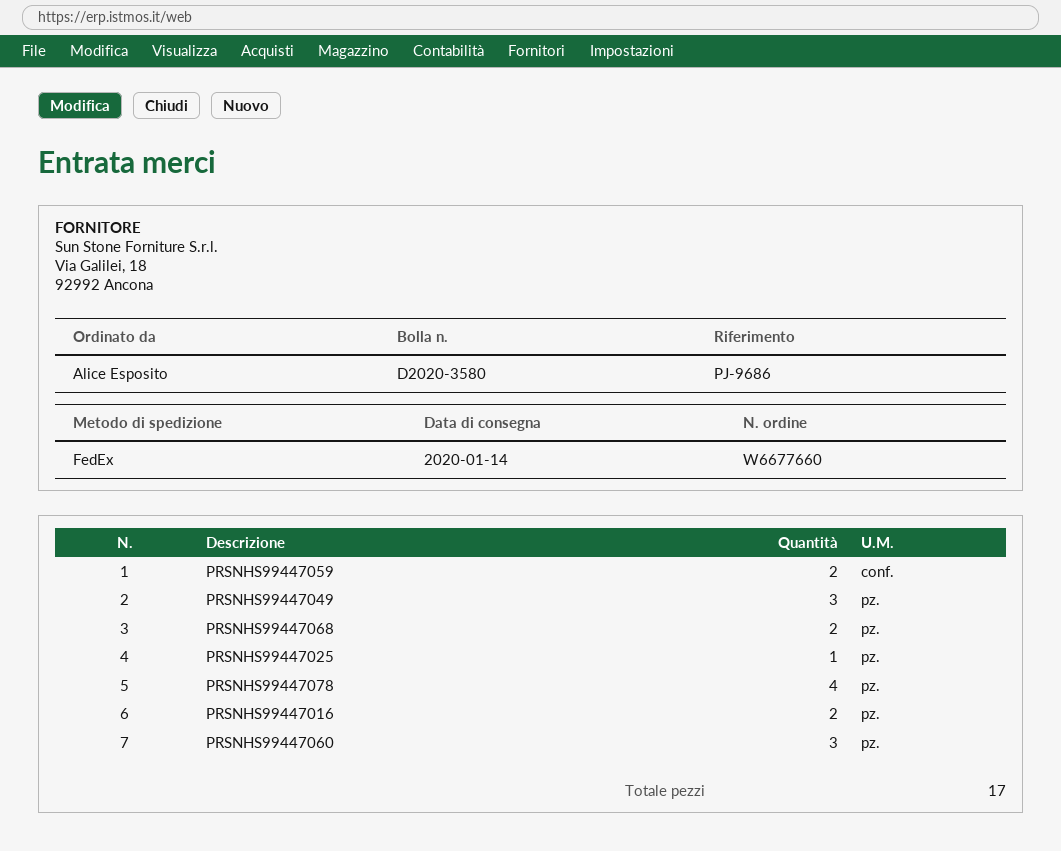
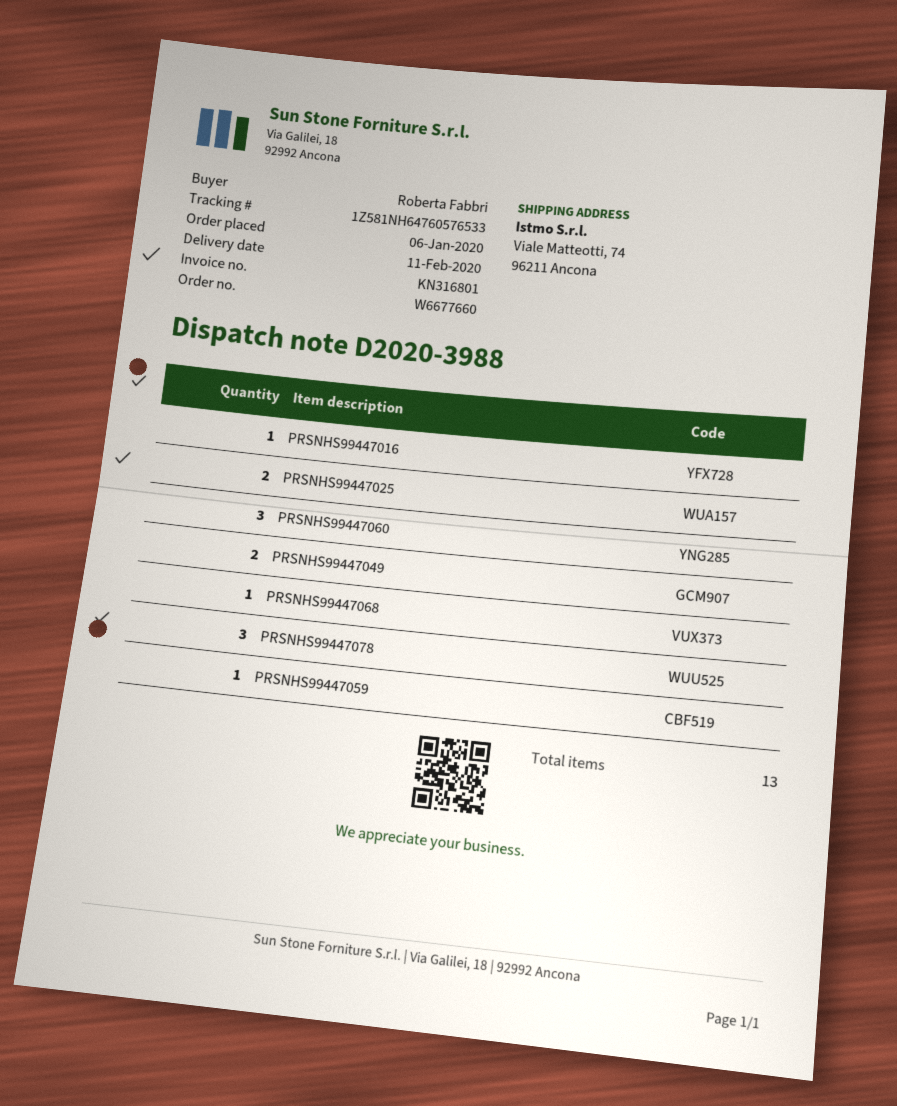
delivery note number: D2020-3580 -> D2020-3988
delivery date: 2020-01-14 -> 2020-02-11
ordered by: Alice Esposito -> Roberta Fabbri
PRSNHS99447059: 2 -> 1
PRSNHS99447049: 3 -> 2
PRSNHS99447068: 2 -> 1
PRSNHS99447025: 1 -> 2
PRSNHS99447078: 4 -> 3
PRSNHS99447016: 2 -> 1
total quantity: 17 -> 13

